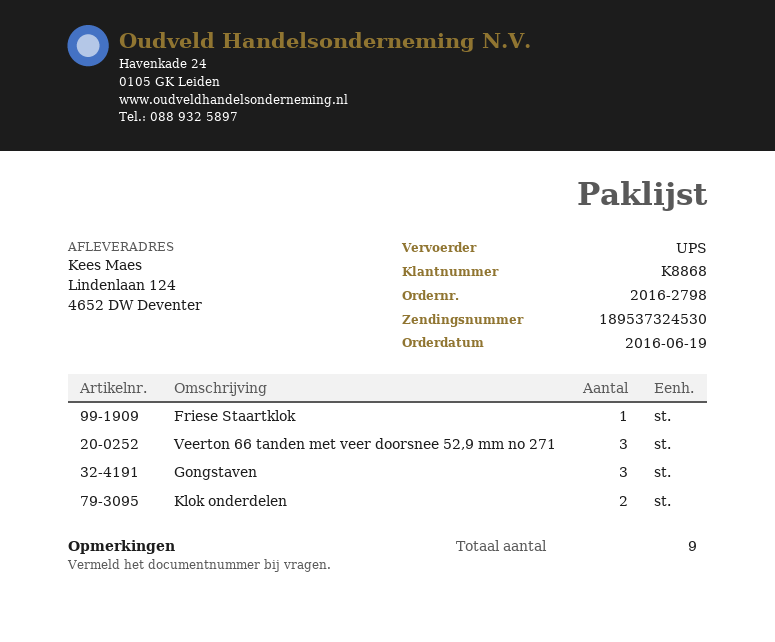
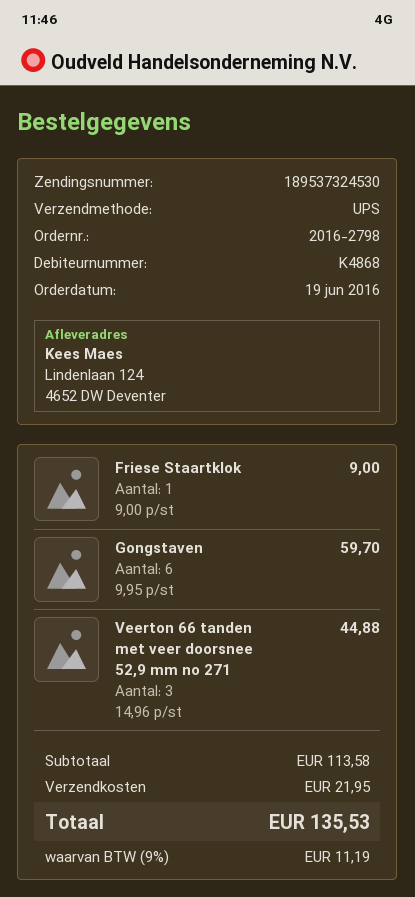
customer number: K8868 -> K4868
Gongstaven: 3 -> 6
Klok onderdelen: 2 -> none

